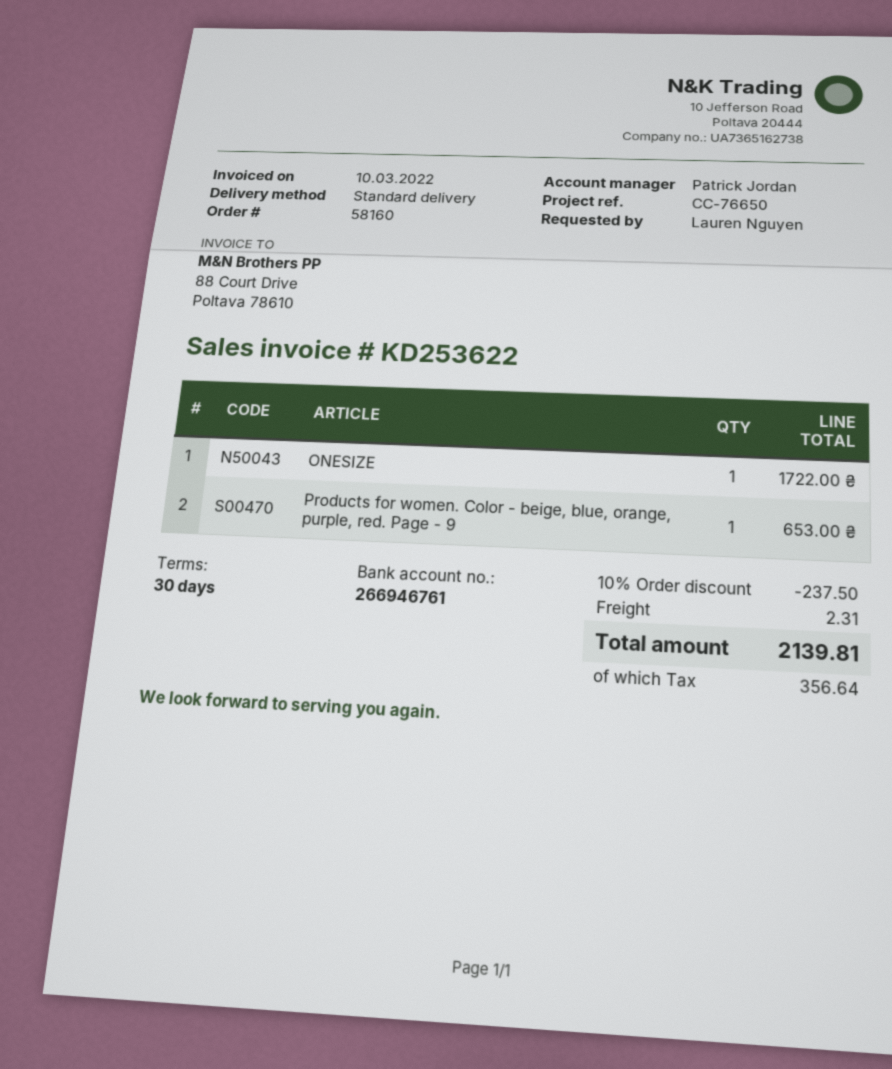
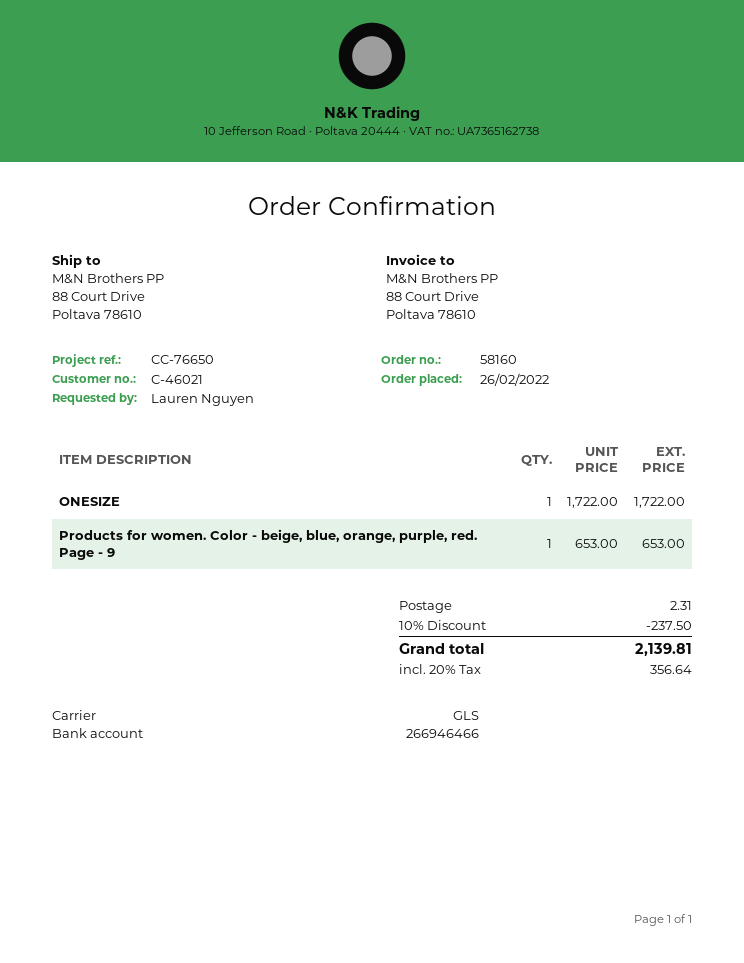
bank account: 266946761 -> 266946466
shipping method: standard -> GLS

